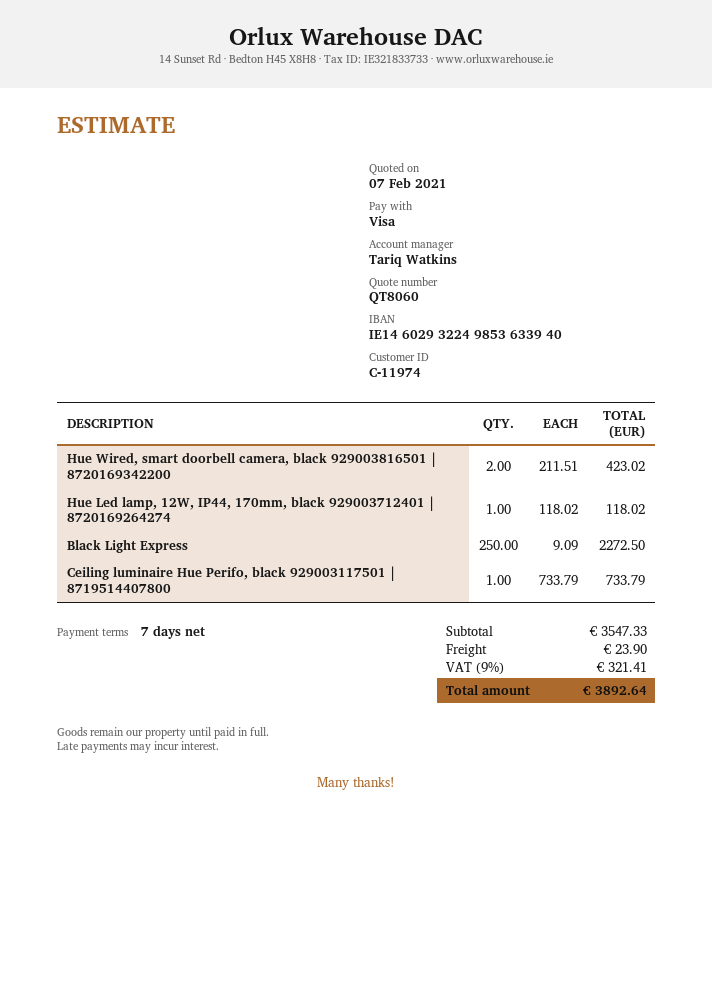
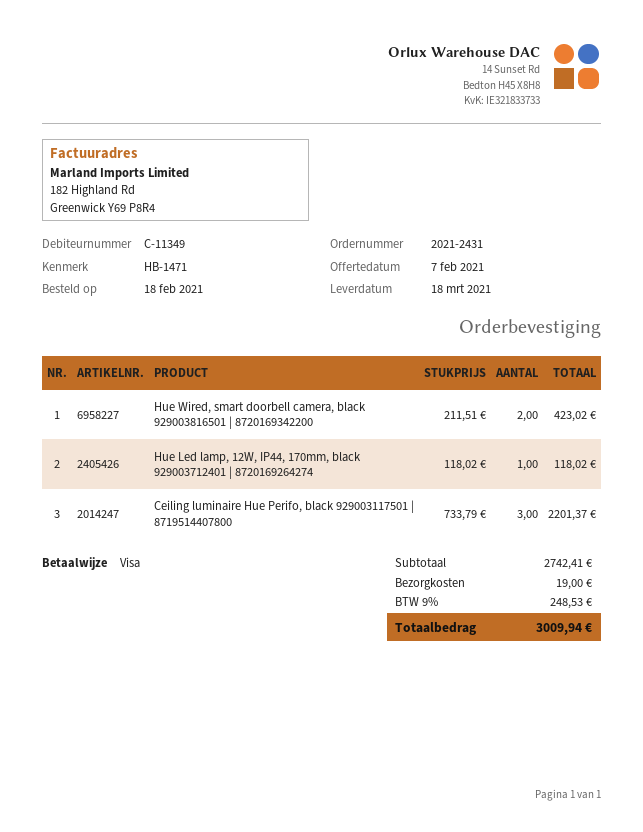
customer number: C-11974 -> C-11349
Black Light Express: 250 x 9.09 = 2272.50 -> none
Ceiling luminaire Hue Perifo, black 929003117501 | 8719514407800: 1 x 733.79 = 733.79 -> 3 x 733.79 = 2201.37
subtotal: 3547.33 -> 2742.41
shipping: 23.90 -> 19.00
tax: 9% = 321.41 -> 9% = 248.53
total: 3892.64 -> 3009.94

